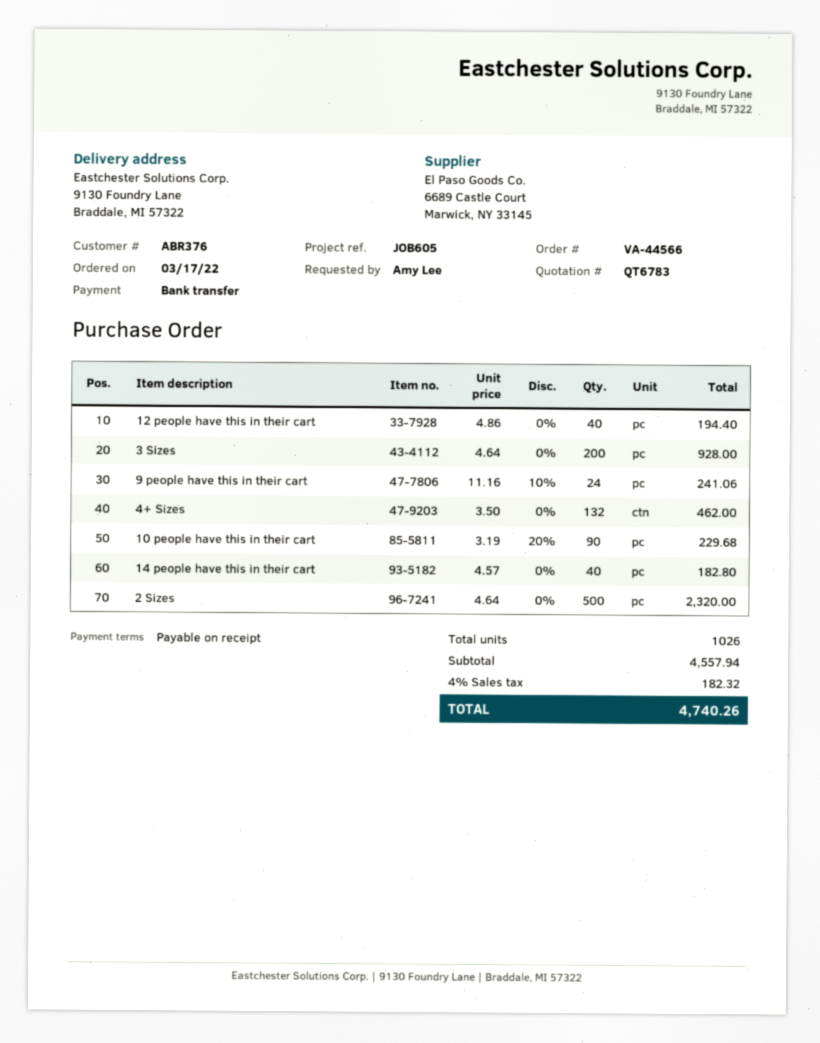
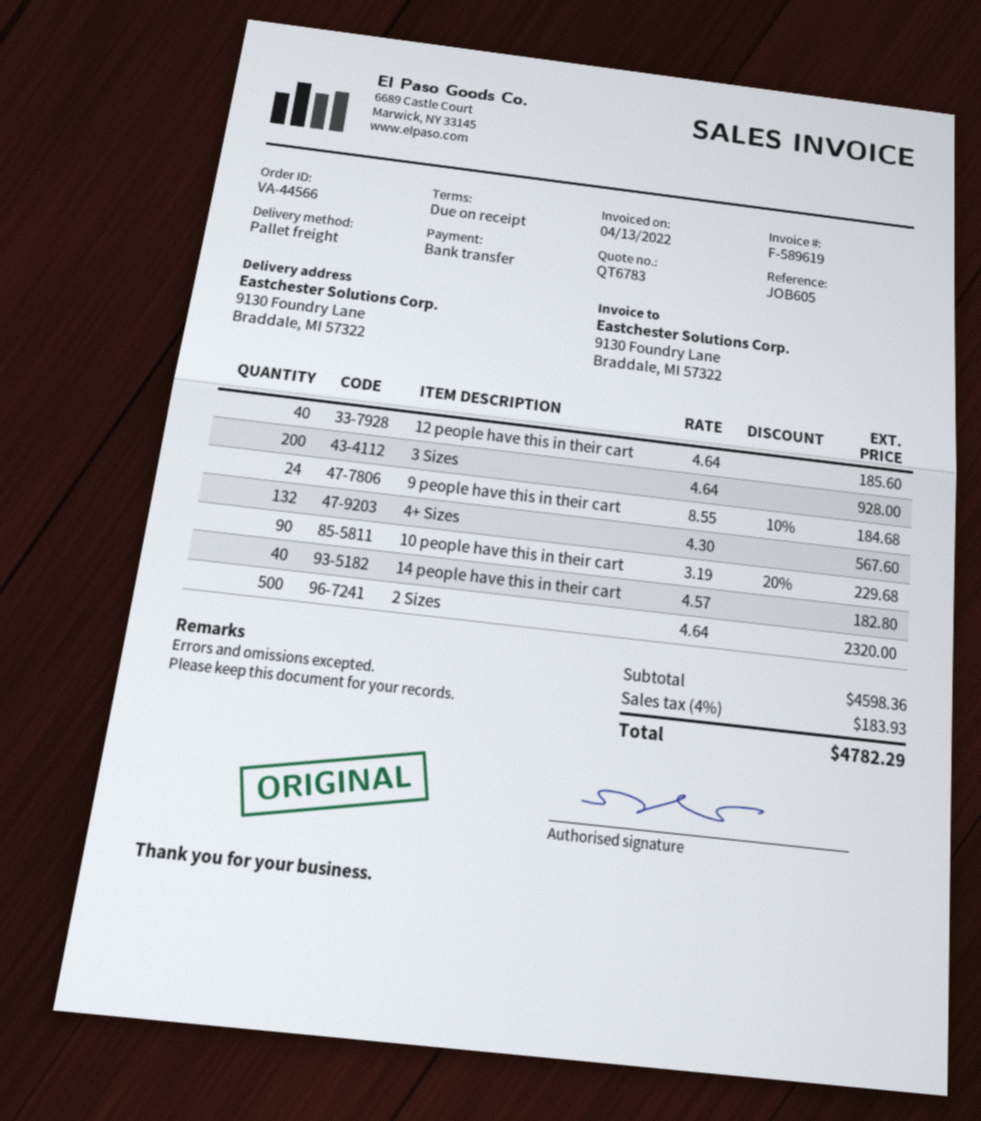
12 people have this in their cart: 40 x 4.86 = 194.40 -> 40 x 4.64 = 185.60
9 people have this in their cart: 24 x 11.16 - 10% = 241.06 -> 24 x 8.55 - 10% = 184.68
4+ Sizes: 132 x 3.50 = 462.00 -> 132 x 4.30 = 567.60
subtotal: 4557.94 -> 4598.36
tax: 4% = 182.32 -> 4% = 183.93
total: 4740.26 -> 4782.29

